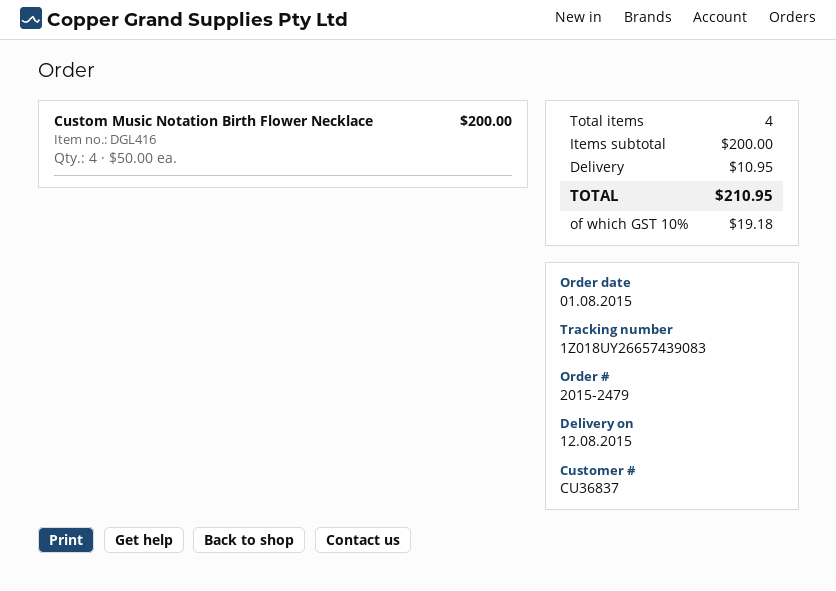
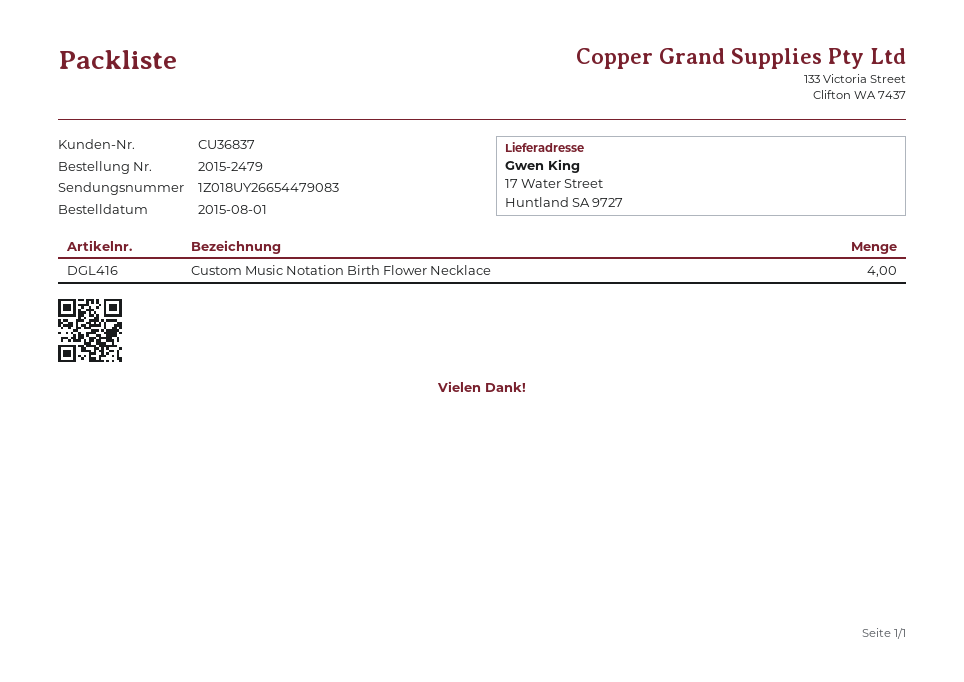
tracking number: 1Z018UY26657439083 -> 1Z018UY26654479083

